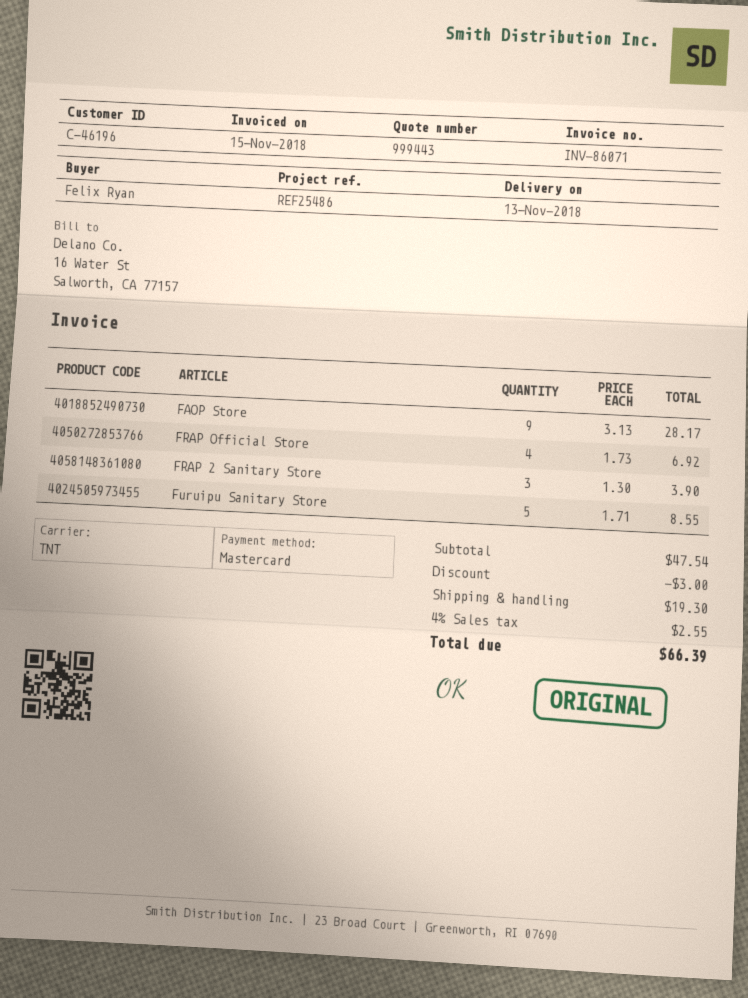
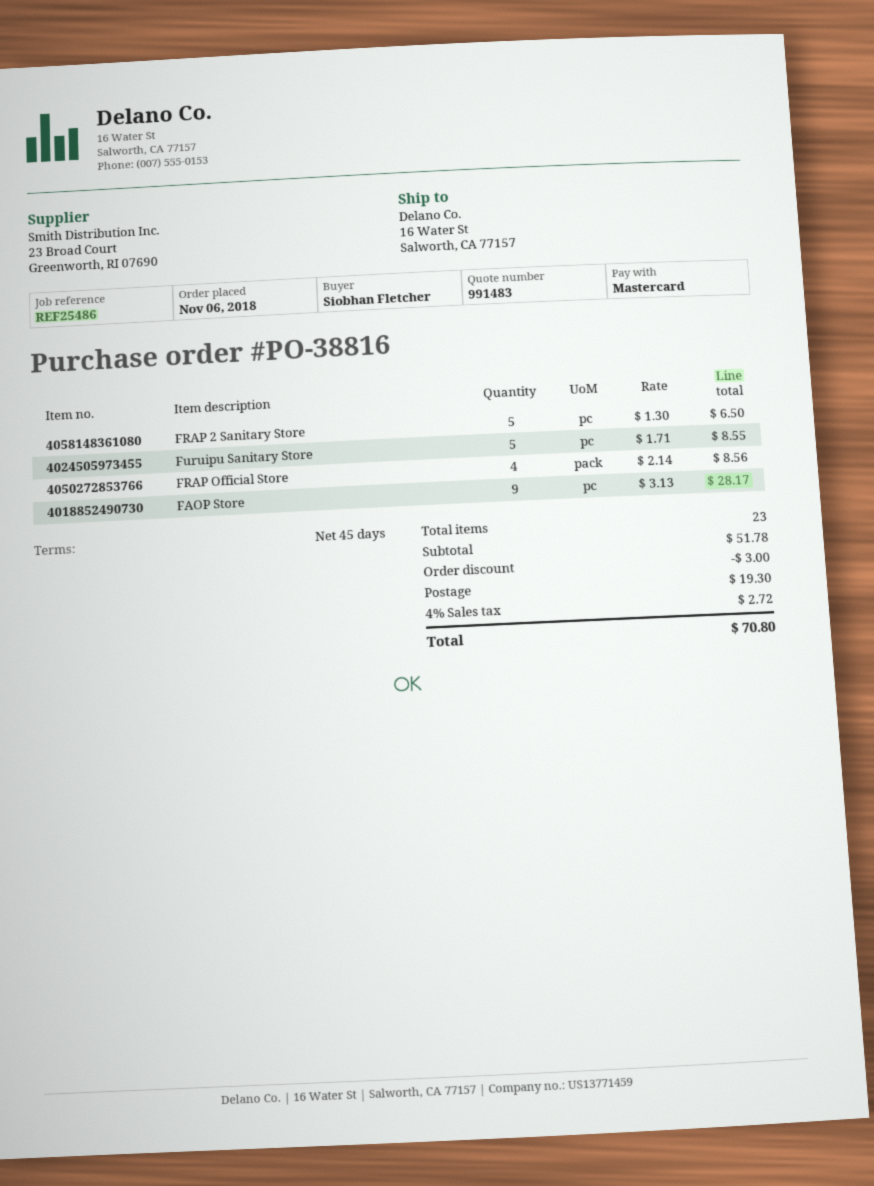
quote number: 999443 -> 991483
ordered by: Felix Ryan -> Siobhan Fletcher
FRAP Official Store: 4 x 1.73 = 6.92 -> 4 x 2.14 = 8.56
FRAP 2 Sanitary Store: 3 x 1.30 = 3.90 -> 5 x 1.30 = 6.50
subtotal: 47.54 -> 51.78
tax: 4% = 2.55 -> 4% = 2.72
total: 66.39 -> 70.80

